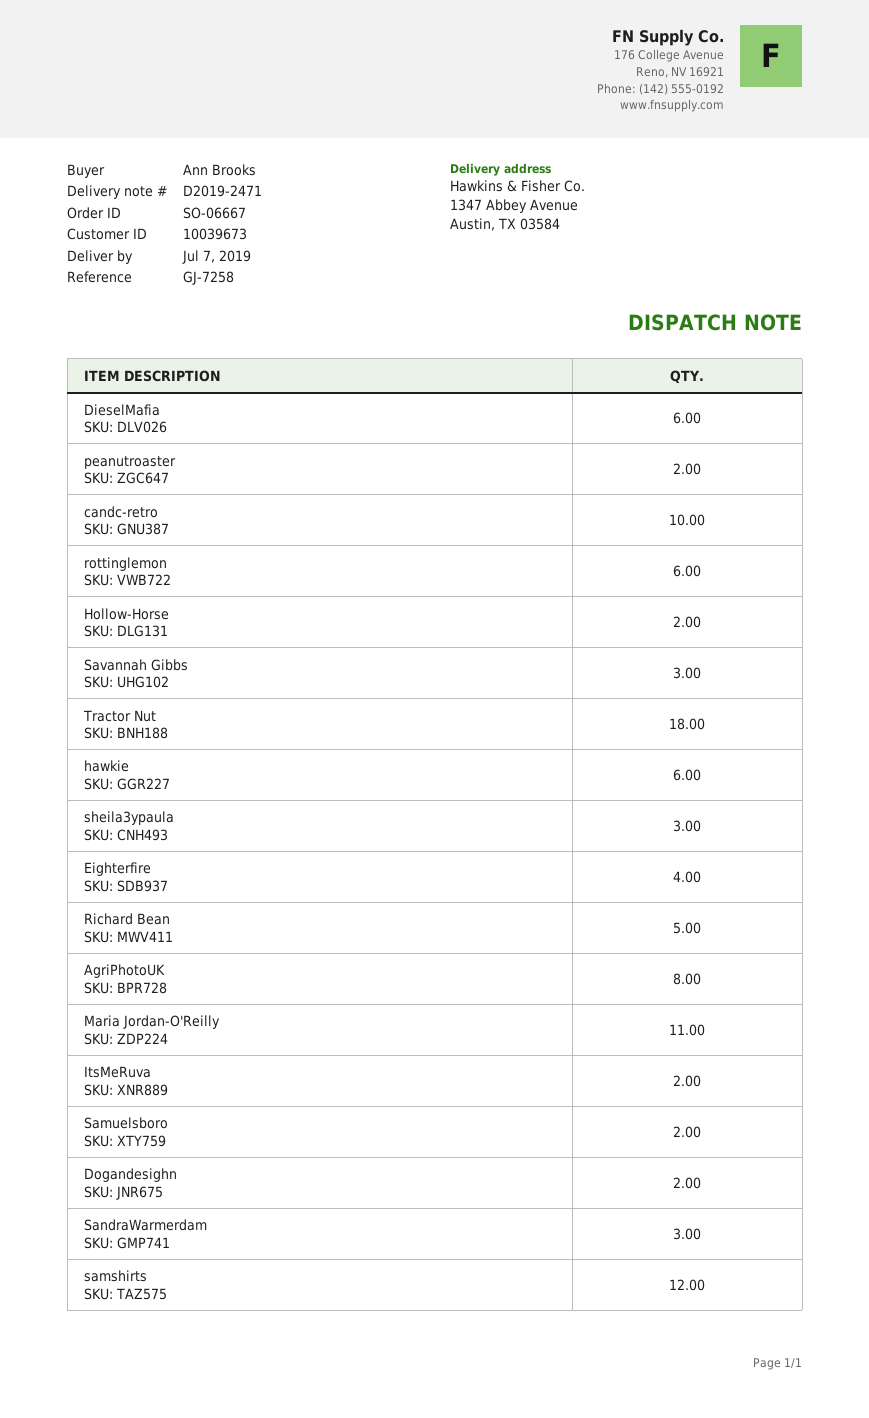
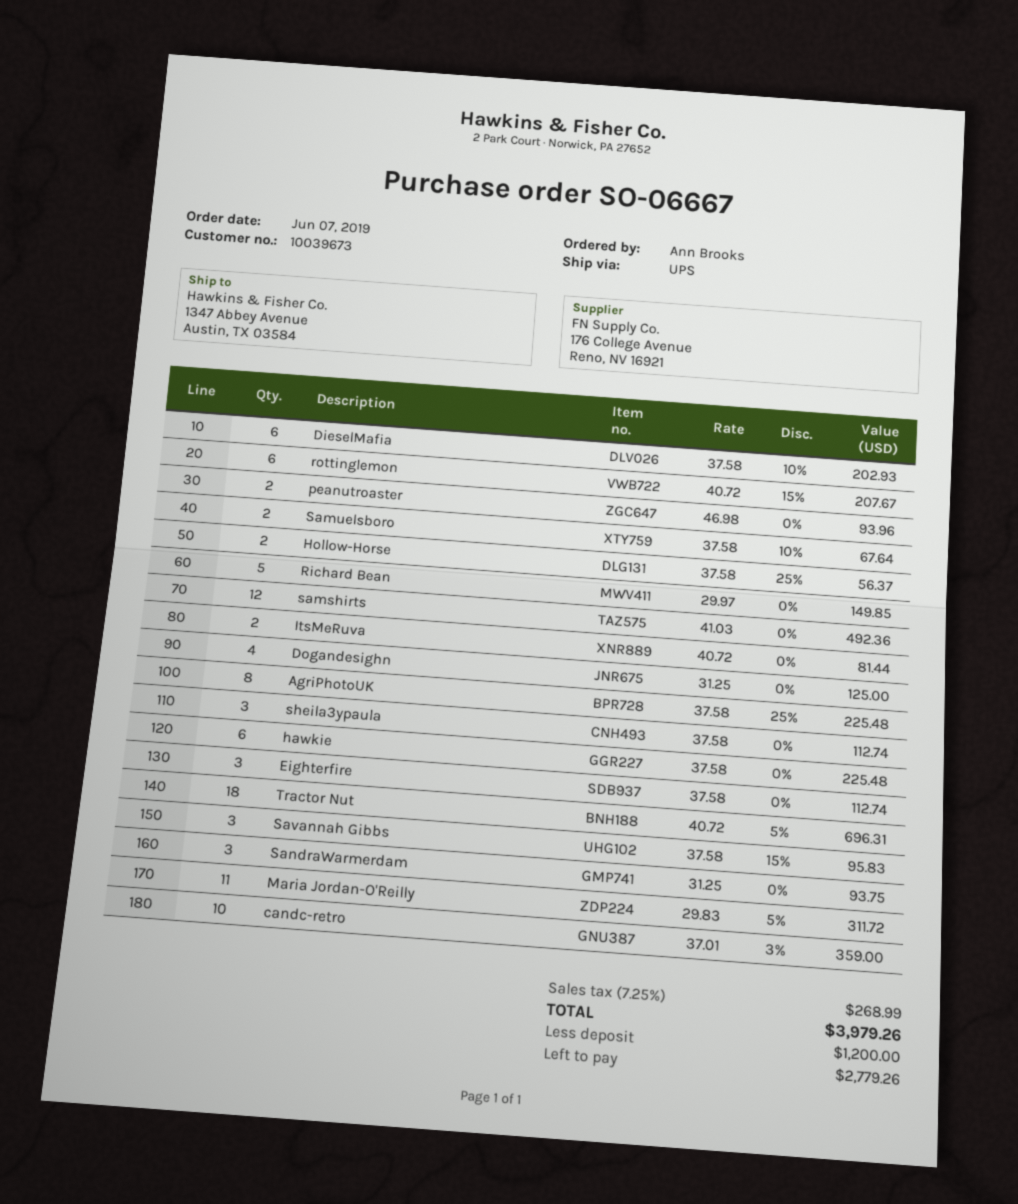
Eighterfire: 4 -> 3
Dogandesighn: 2 -> 4

